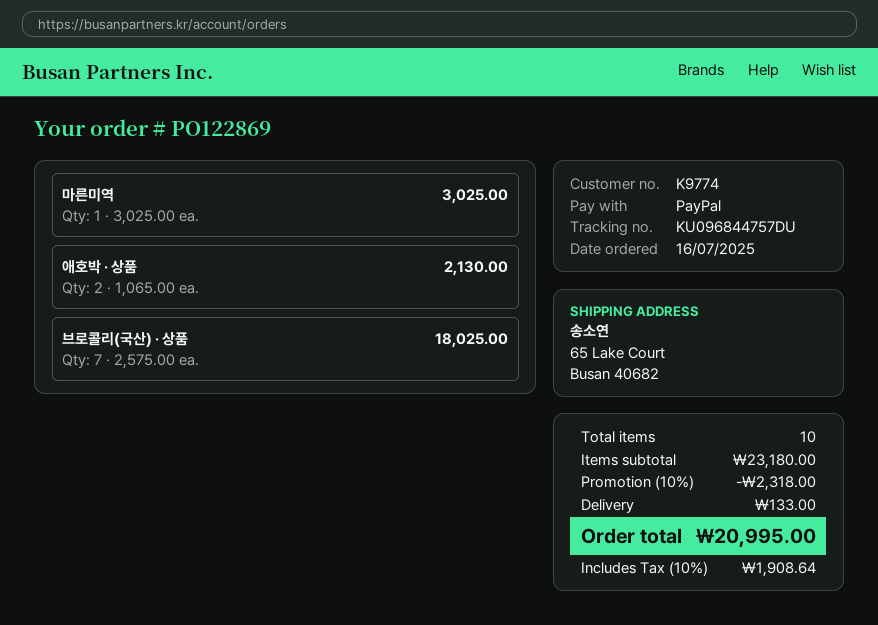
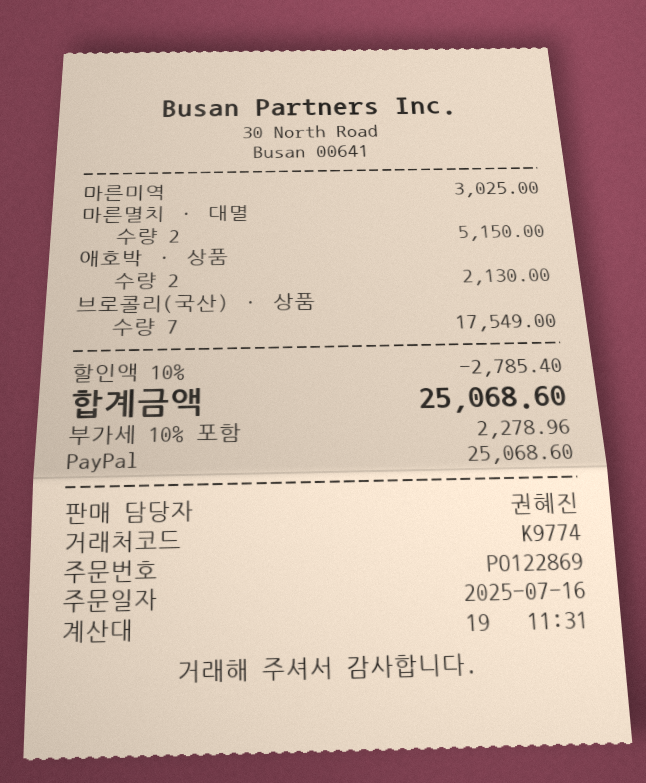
브로콜리(국산) · 상품: 7 for 18025.00 -> 7 for 17549.00
마른멸치 · 대멸: none -> 2 for 5150.00
discount: 10% = 2318.00 -> 10% = 2785.40
shipping: 133.00 -> none
tax: 10% = 1908.64 -> 10% = 2278.96
total: 20995.00 -> 25068.60

